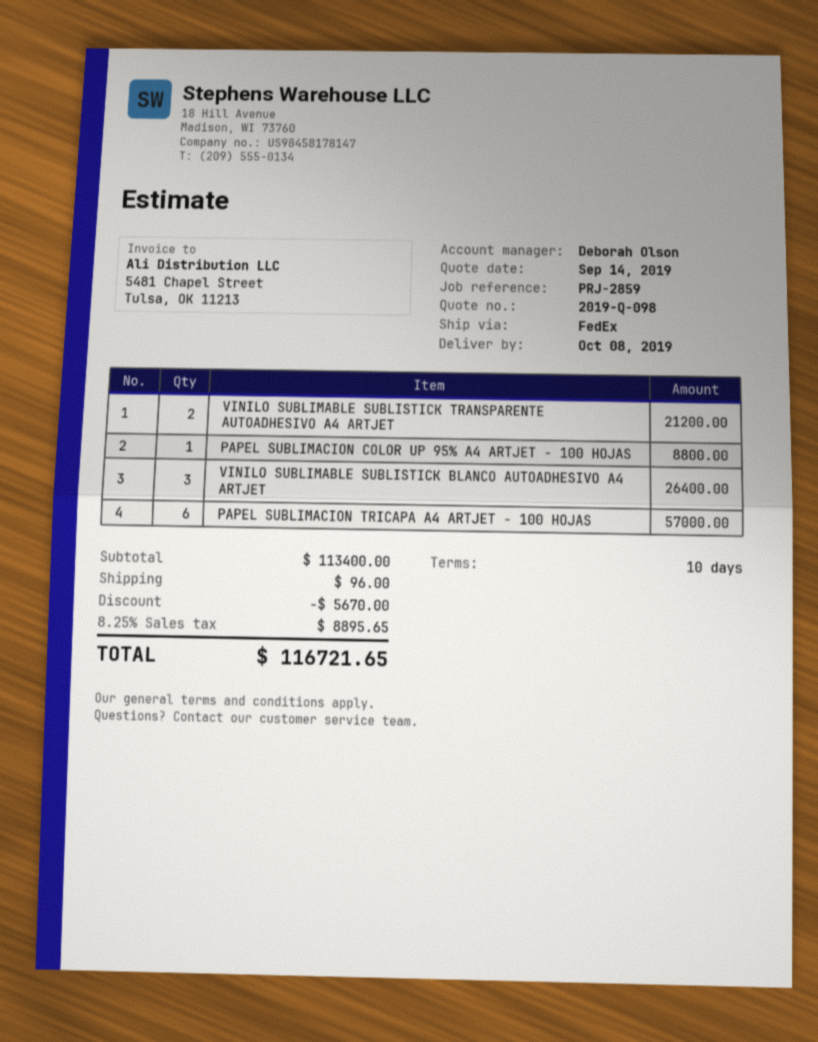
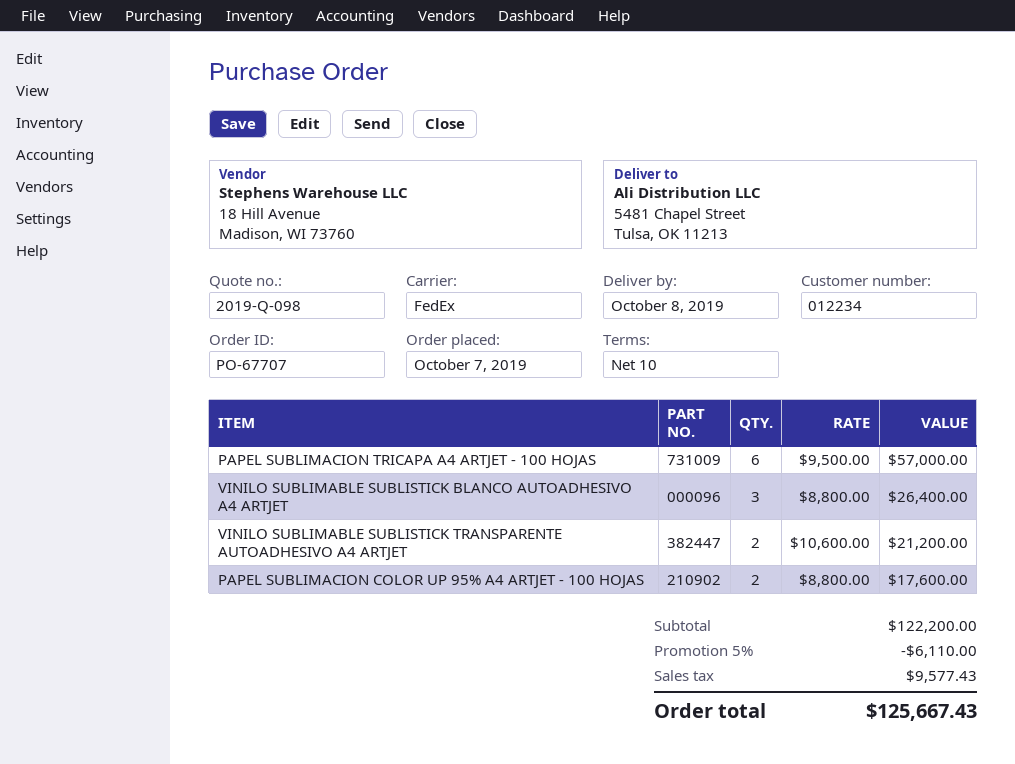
PAPEL SUBLIMACION COLOR UP 95% A4 ARTJET - 100 HOJAS: 1 for 8800.00 -> 2 for 17600.00
subtotal: 113400.00 -> 122200.00
discount: 5670.00 -> 6110.00
shipping: 96.00 -> none
tax: 8895.65 -> 9577.43
total: 116721.65 -> 125667.43

